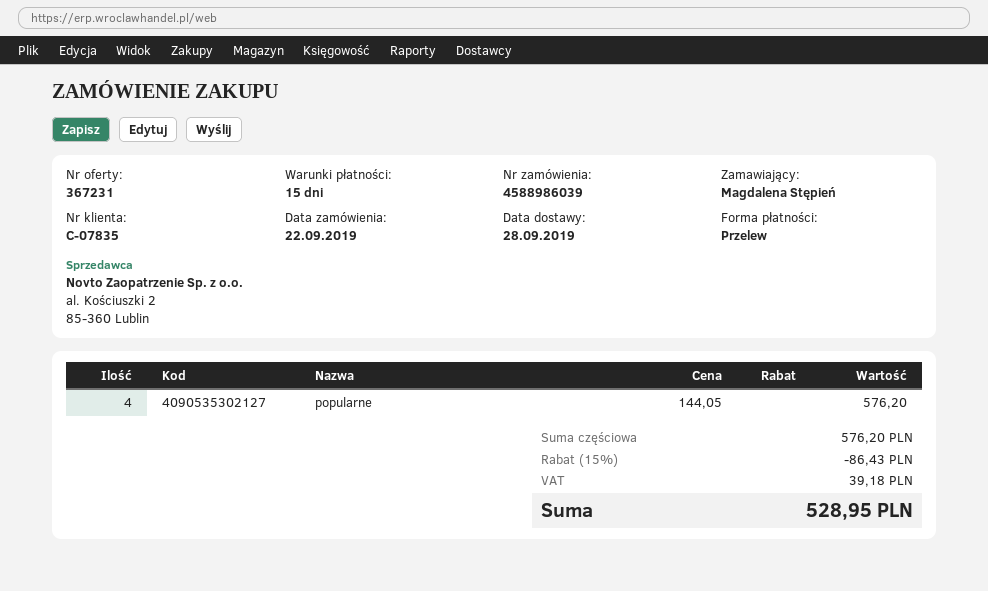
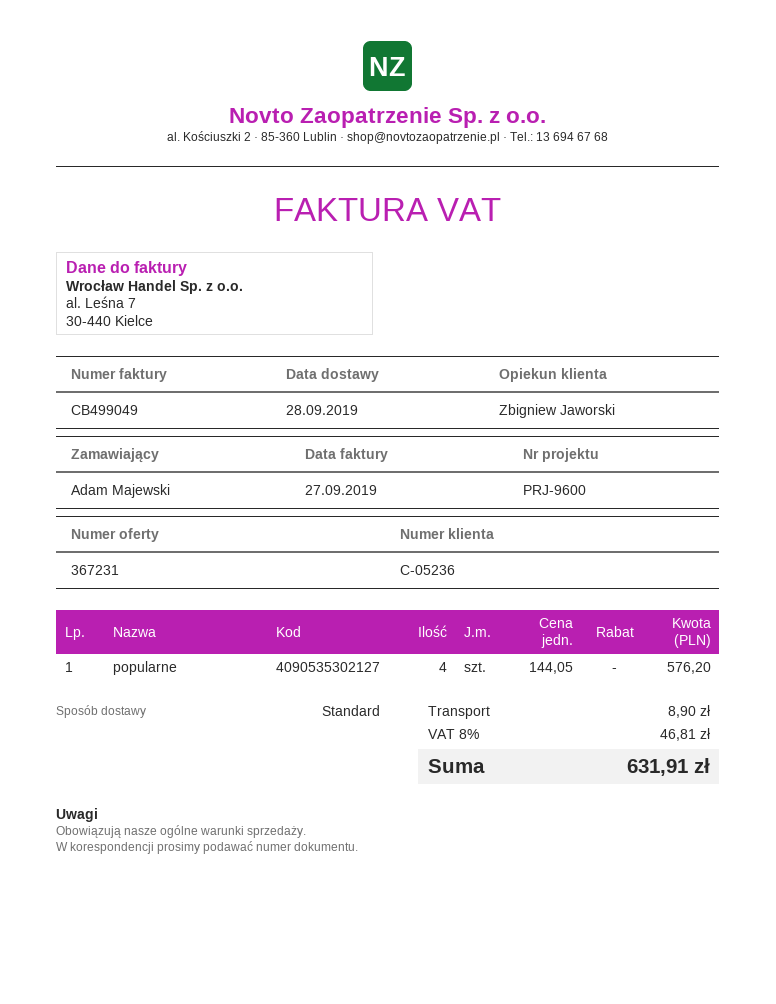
customer number: C-07835 -> C-05236
ordered by: Magdalena Stępień -> Adam Majewski
discount: 15% = 86.43 -> none
shipping: none -> 8.90
tax: 39.18 -> 46.81
total: 528.95 -> 631.91

